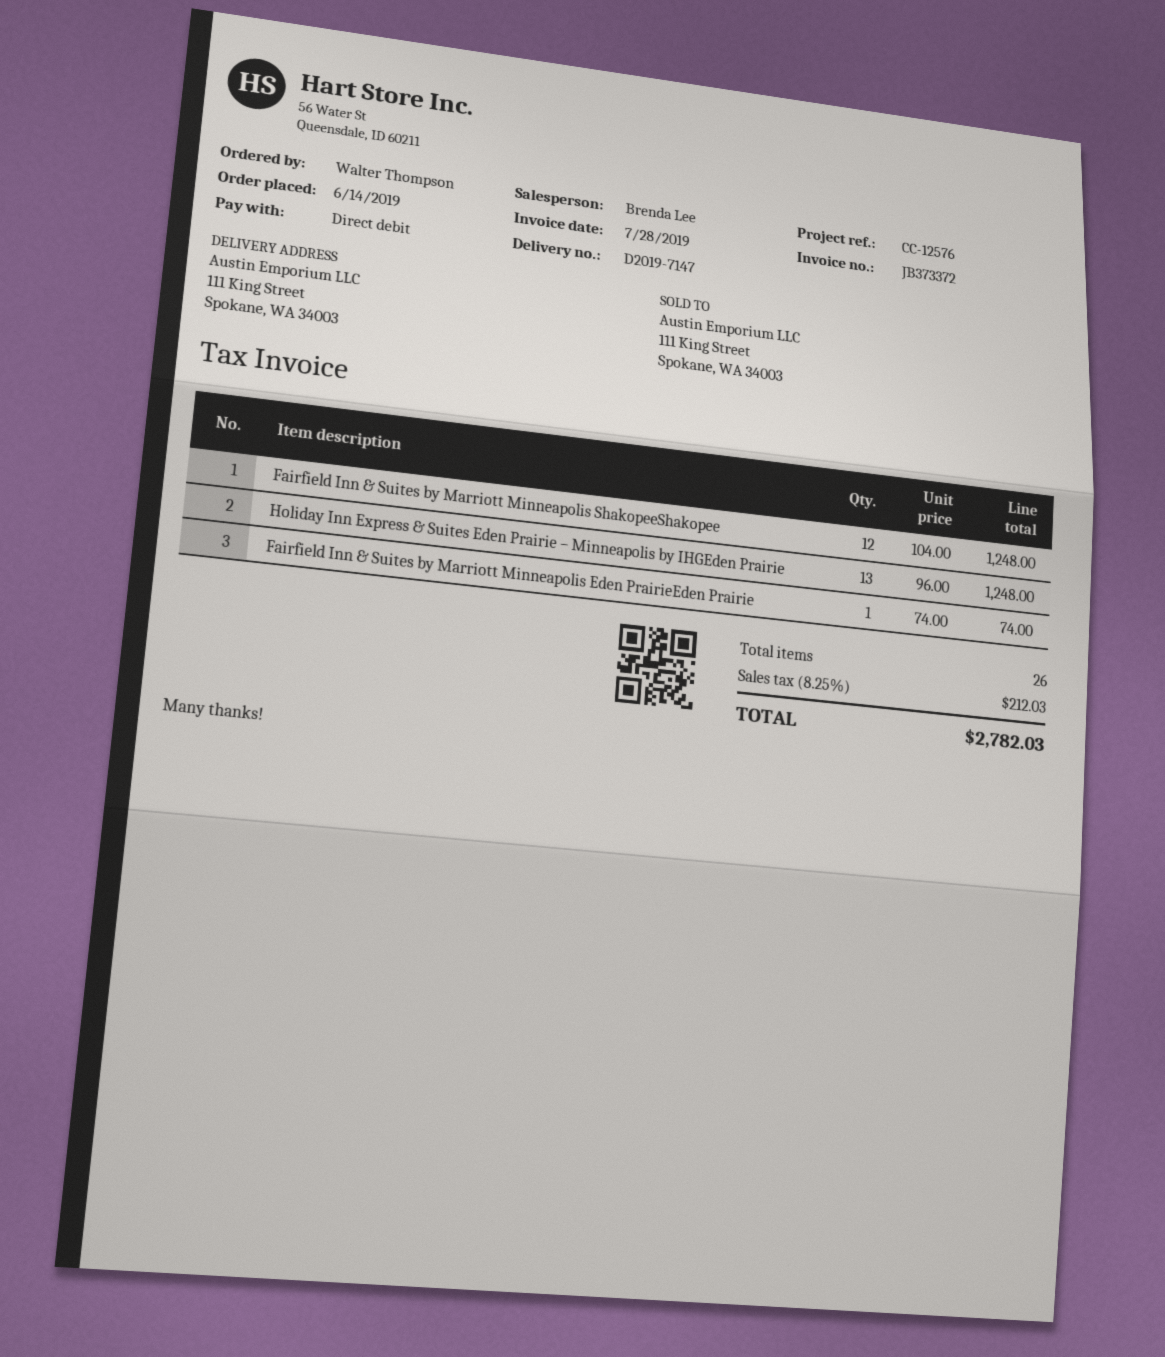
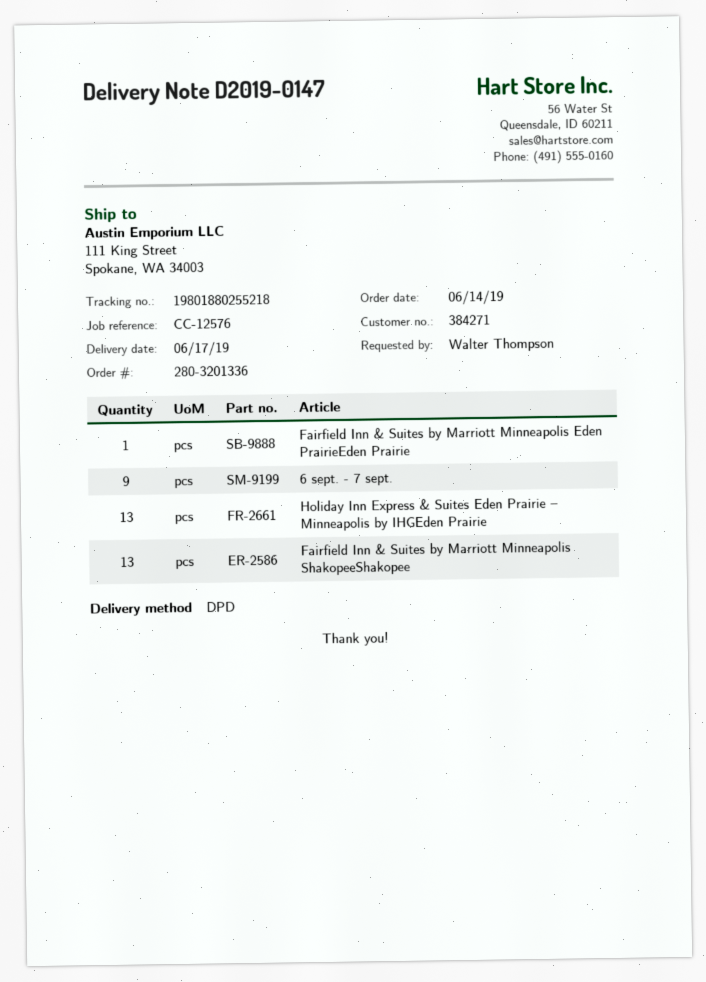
delivery note number: D2019-7147 -> D2019-0147
Fairfield Inn & Suites by Marriott Minneapolis ShakopeeShakopee: 12 -> 13
6 sept. - 7 sept.: none -> 9

